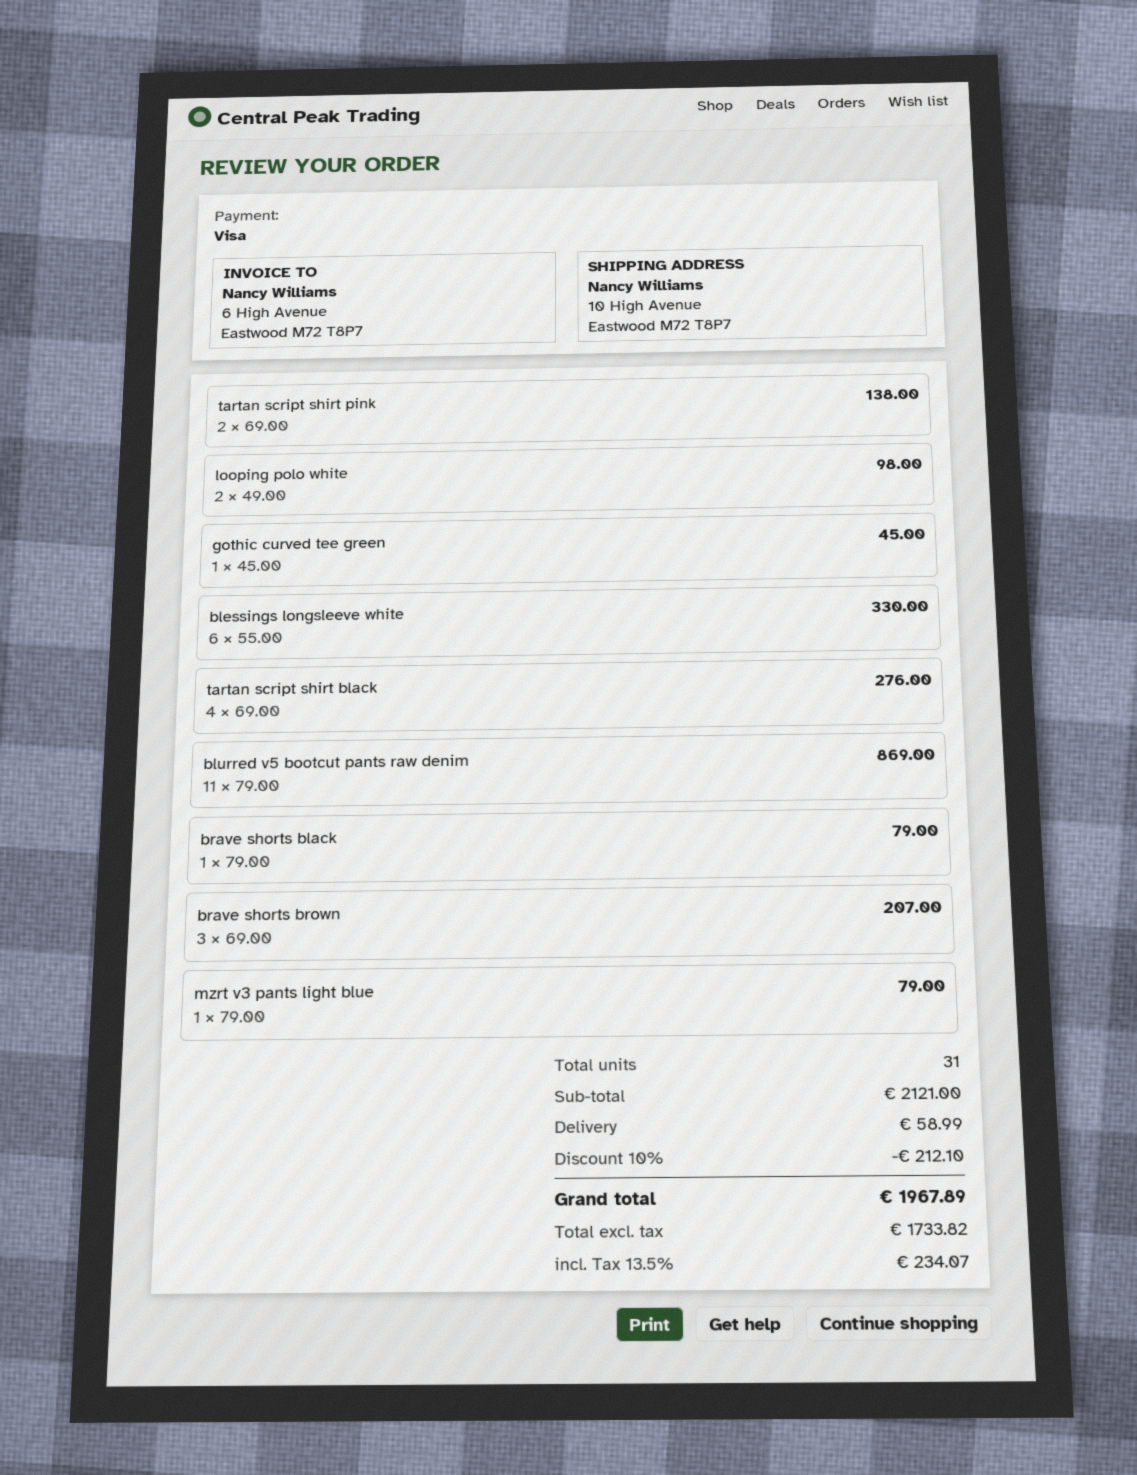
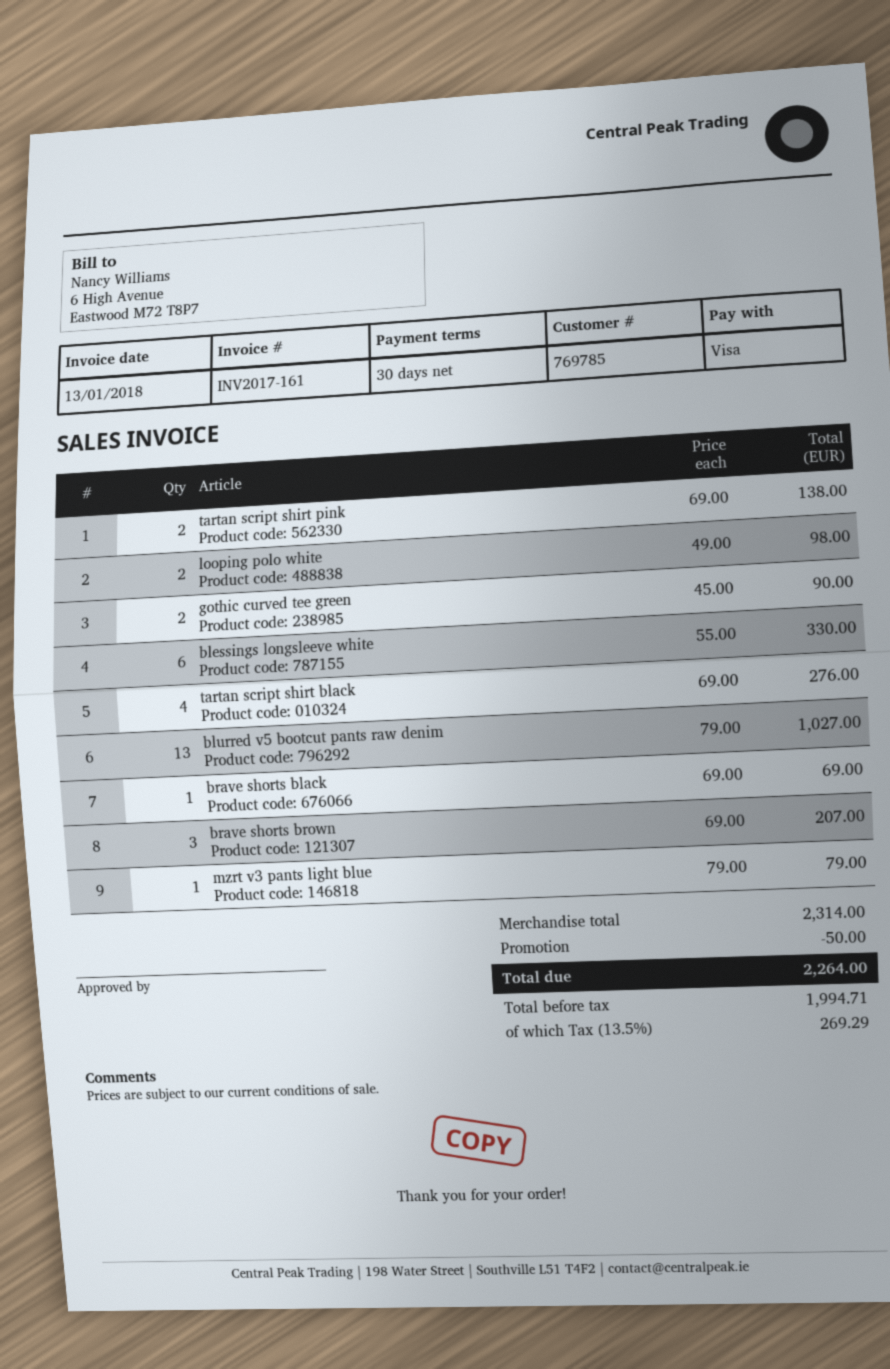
gothic curved tee green: 1 x 45.00 = 45.00 -> 2 x 45.00 = 90.00
blurred v5 bootcut pants raw denim: 11 x 79.00 = 869.00 -> 13 x 79.00 = 1027.00
brave shorts black: 1 x 79.00 = 79.00 -> 1 x 69.00 = 69.00
subtotal: 2121.00 -> 2314.00
discount: 212.10 -> 50.00
shipping: 58.99 -> none
net: 1733.82 -> 1994.71
tax: 13.5% = 234.07 -> 13.5% = 269.29
total: 1967.89 -> 2264.00

